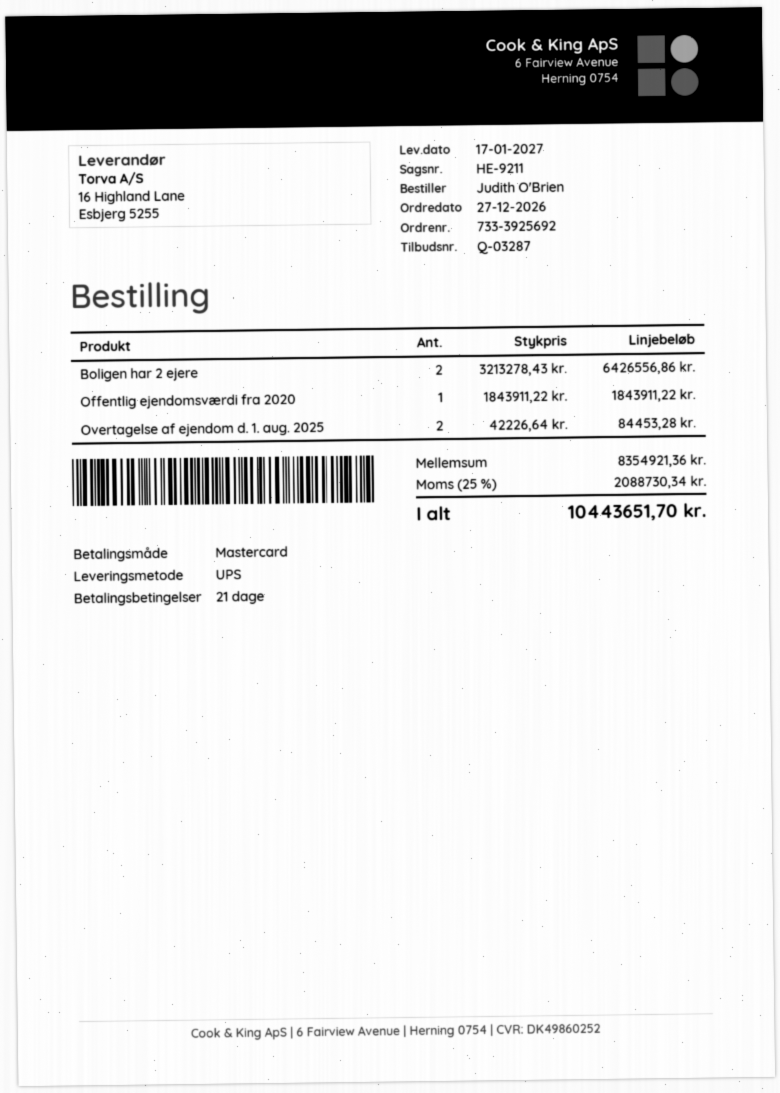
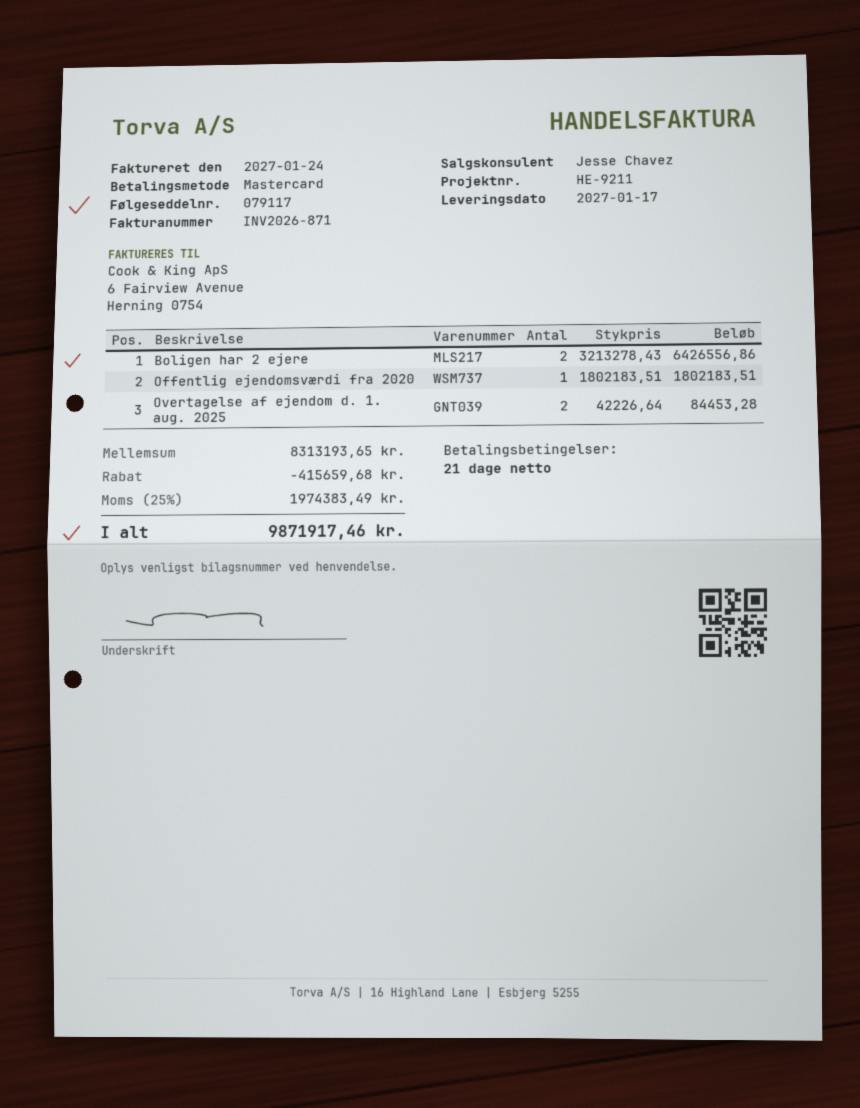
Offentlig ejendomsværdi fra 2020: 1 x 1843911.22 = 1843911.22 -> 1 x 1802183.51 = 1802183.51
subtotal: 8354921.36 -> 8313193.65
discount: none -> 415659.68
tax: 25% = 2088730.34 -> 25% = 1974383.49
total: 10443651.70 -> 9871917.46

